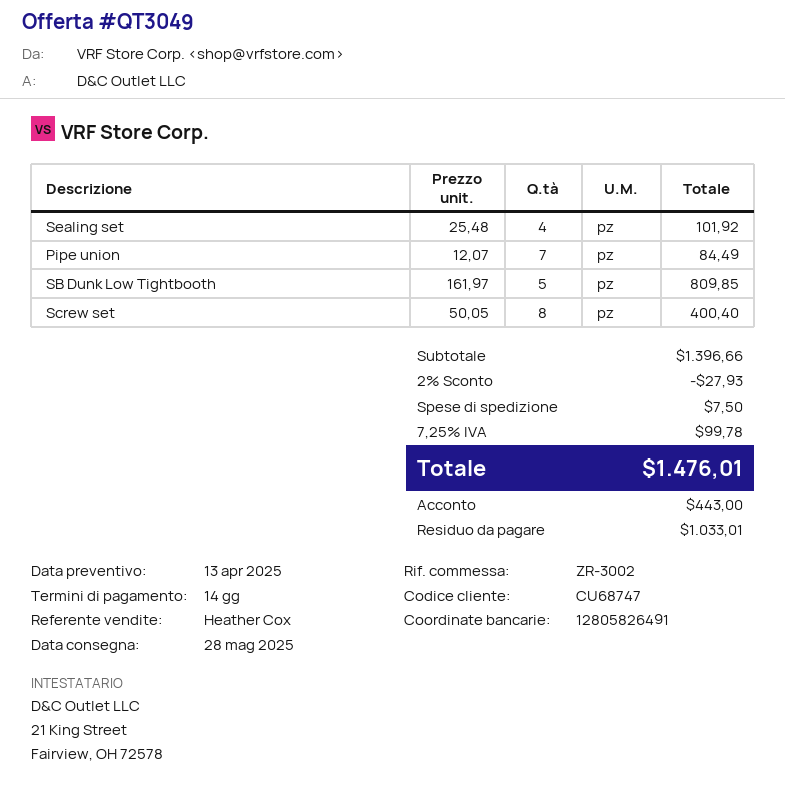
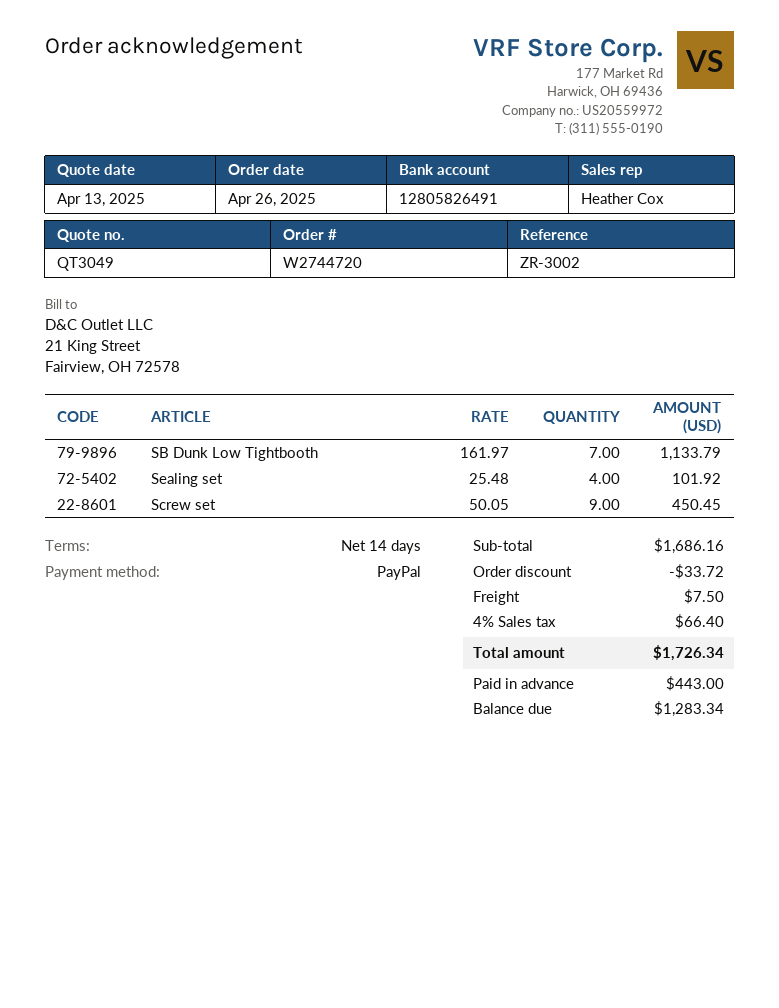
Pipe union: 7 x 12.07 = 84.49 -> none
SB Dunk Low Tightbooth: 5 x 161.97 = 809.85 -> 7 x 161.97 = 1133.79
Screw set: 8 x 50.05 = 400.40 -> 9 x 50.05 = 450.45
subtotal: 1396.66 -> 1686.16
discount: 27.93 -> 33.72
tax: 7.25% = 99.78 -> 4% = 66.40
total: 1476.01 -> 1726.34
balance: 1033.01 -> 1283.34

